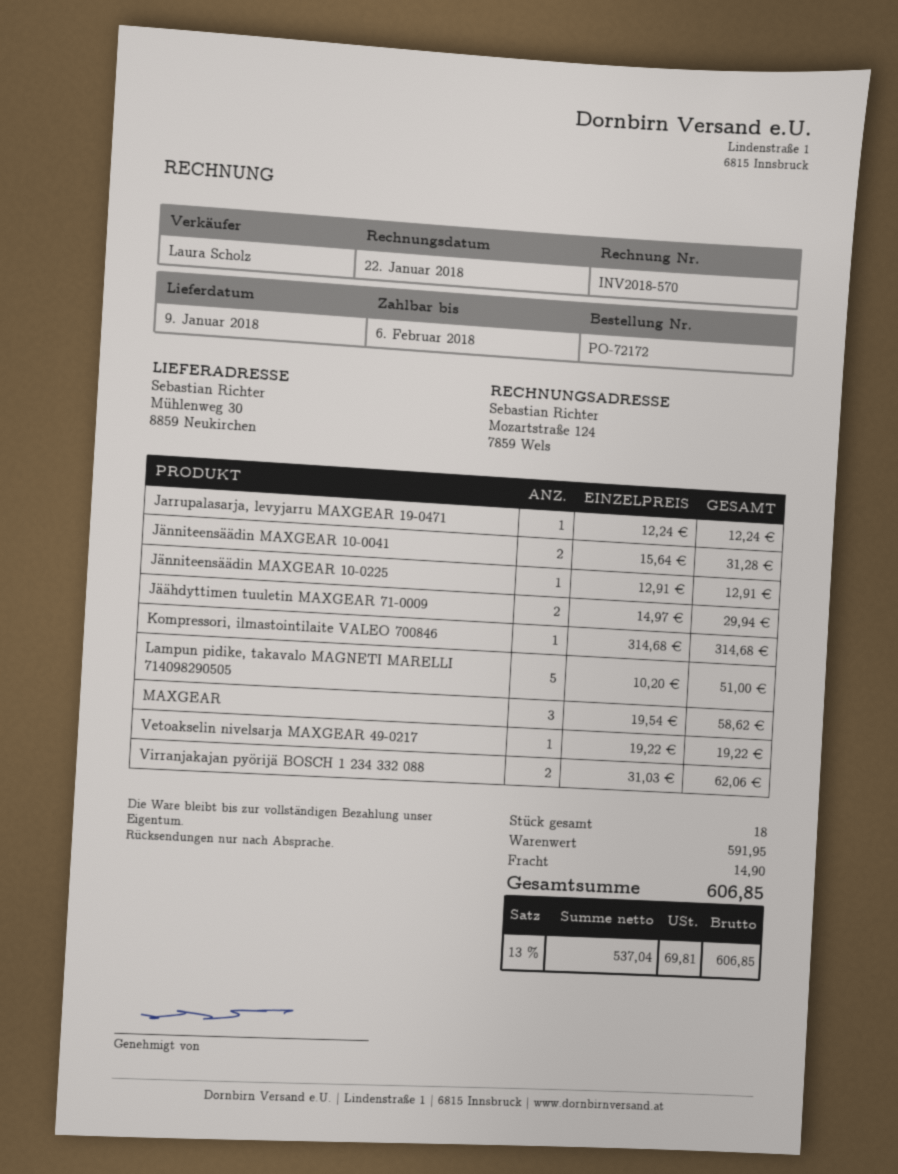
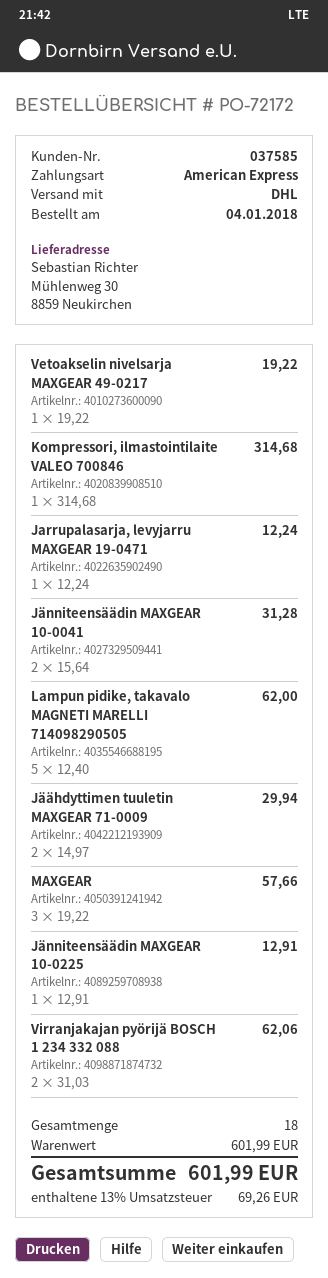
Lampun pidike, takavalo MAGNETI MARELLI 714098290505: 5 x 10.20 = 51.00 -> 5 x 12.40 = 62.00
MAXGEAR: 3 x 19.54 = 58.62 -> 3 x 19.22 = 57.66
subtotal: 591.95 -> 601.99
shipping: 14.90 -> none
tax: 13% = 69.81 -> 13% = 69.26
total: 606.85 -> 601.99

